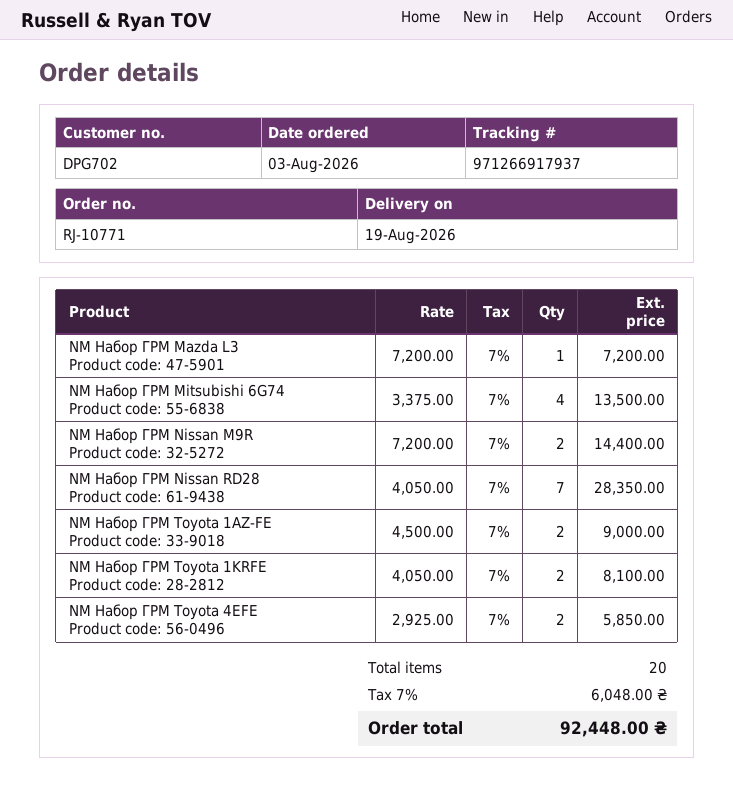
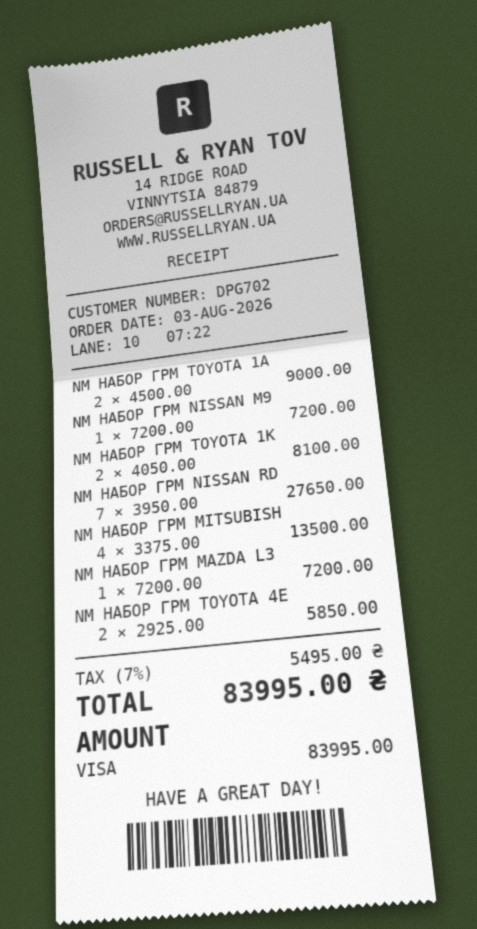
NM Набор ГРМ Nissan M9R: 2 x 7200.00 = 14400.00 -> 1 x 7200.00 = 7200.00
NM Набор ГРМ Nissan RD28: 7 x 4050.00 = 28350.00 -> 7 x 3950.00 = 27650.00
tax: 7% = 6048.00 -> 7% = 5495.00
total: 92448.00 -> 83995.00

